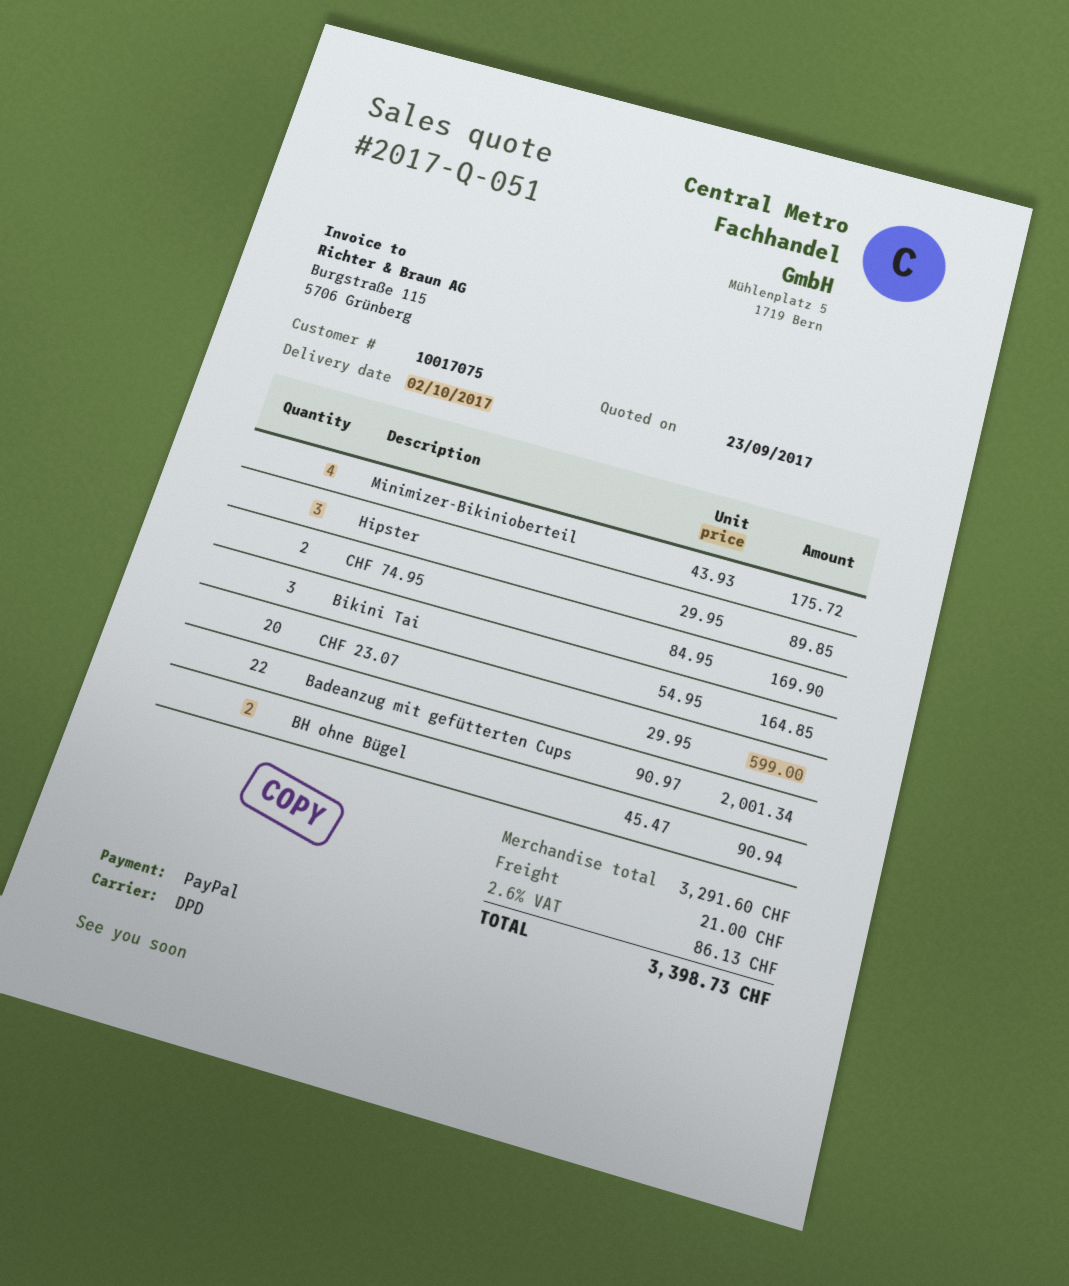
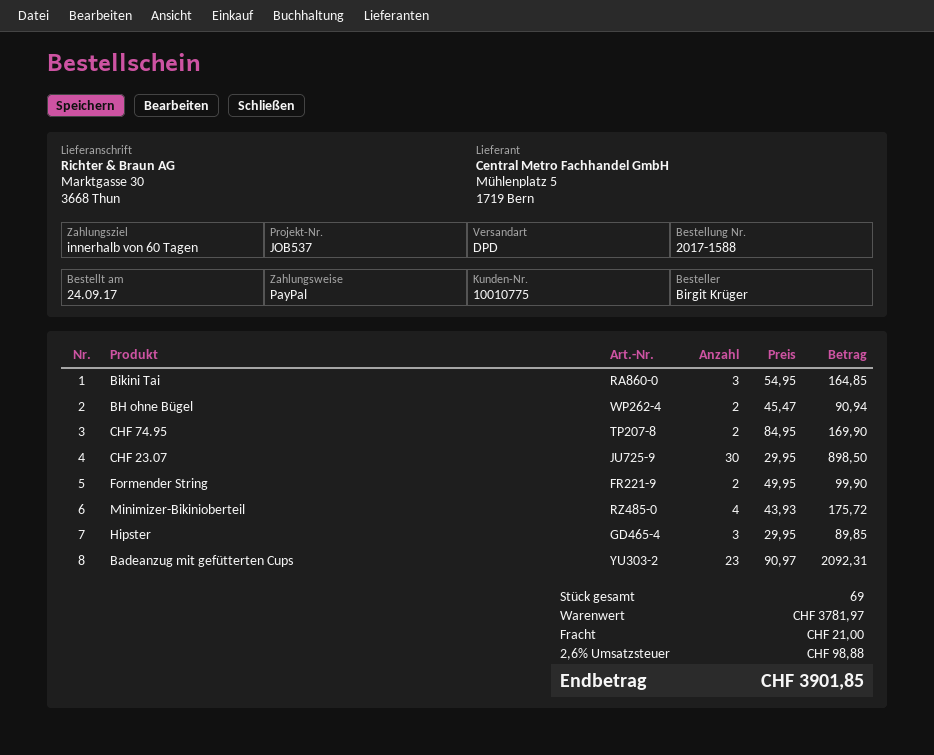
customer number: 10017075 -> 10010775
CHF 23.07: 20 x 29.95 = 599.00 -> 30 x 29.95 = 898.50
Badeanzug mit gefütterten Cups: 22 x 90.97 = 2001.34 -> 23 x 90.97 = 2092.31
Formender String: none -> 2 x 49.95 = 99.90
subtotal: 3291.60 -> 3781.97
tax: 2.6% = 86.13 -> 2.6% = 98.88
total: 3398.73 -> 3901.85

